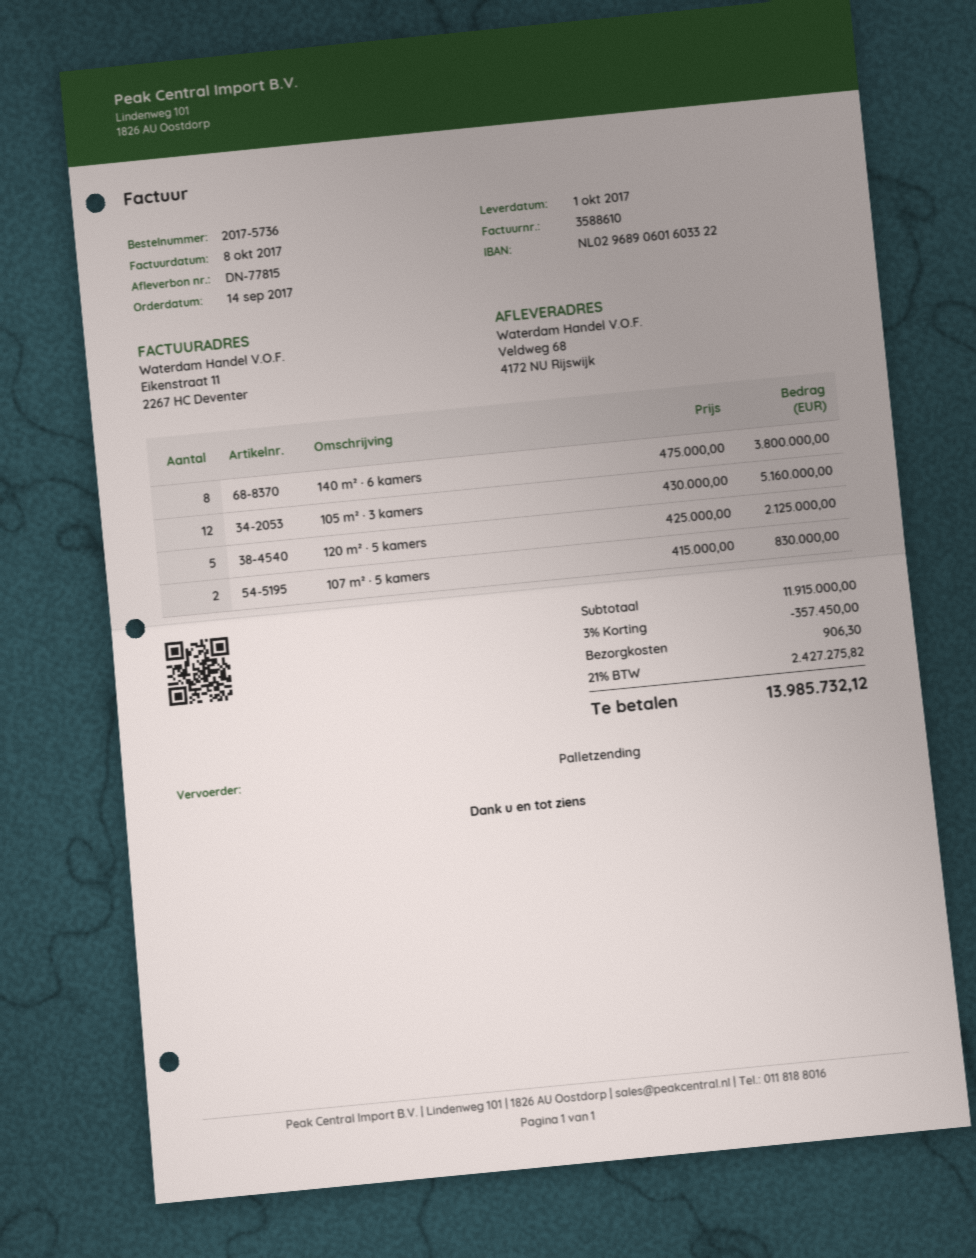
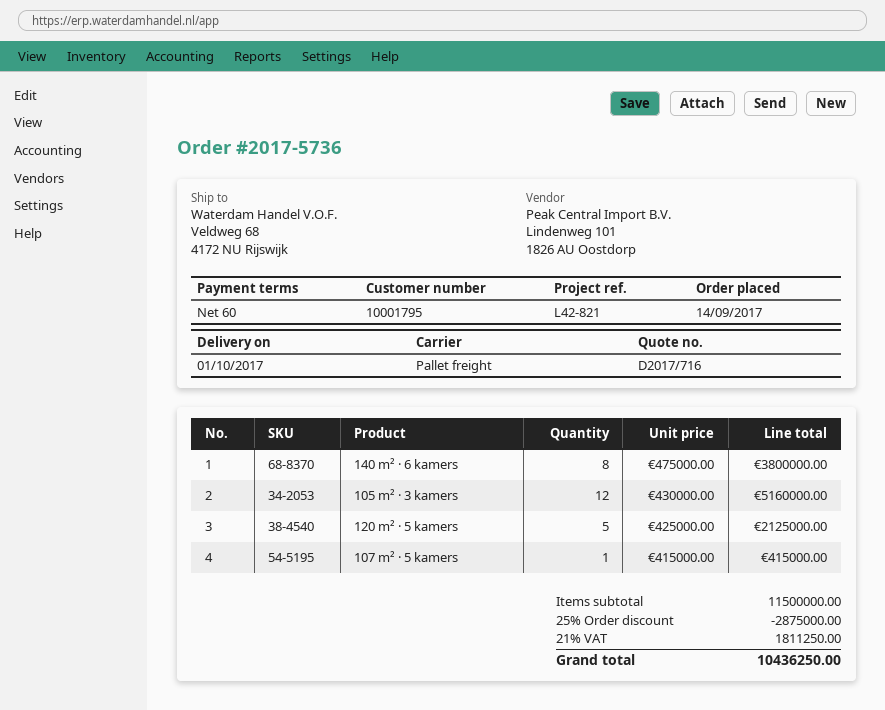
107 m² · 5 kamers: 2 x 415000.00 = 830000.00 -> 1 x 415000.00 = 415000.00
subtotal: 11915000.00 -> 11500000.00
discount: 3% = 357450.00 -> 25% = 2875000.00
shipping: 906.30 -> none
tax: 21% = 2427275.82 -> 21% = 1811250.00
total: 13985732.12 -> 10436250.00

